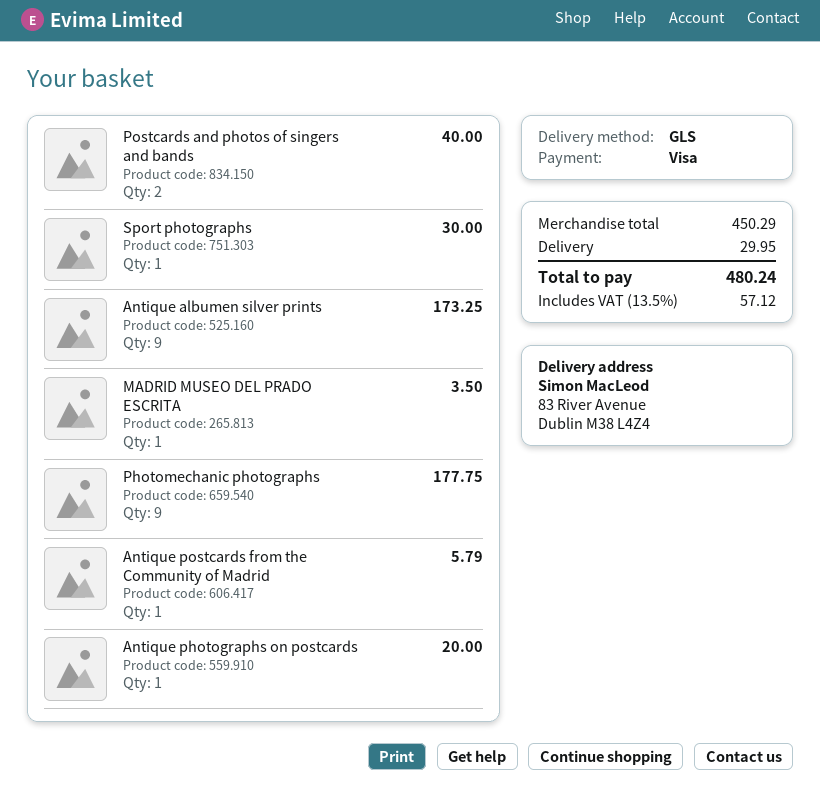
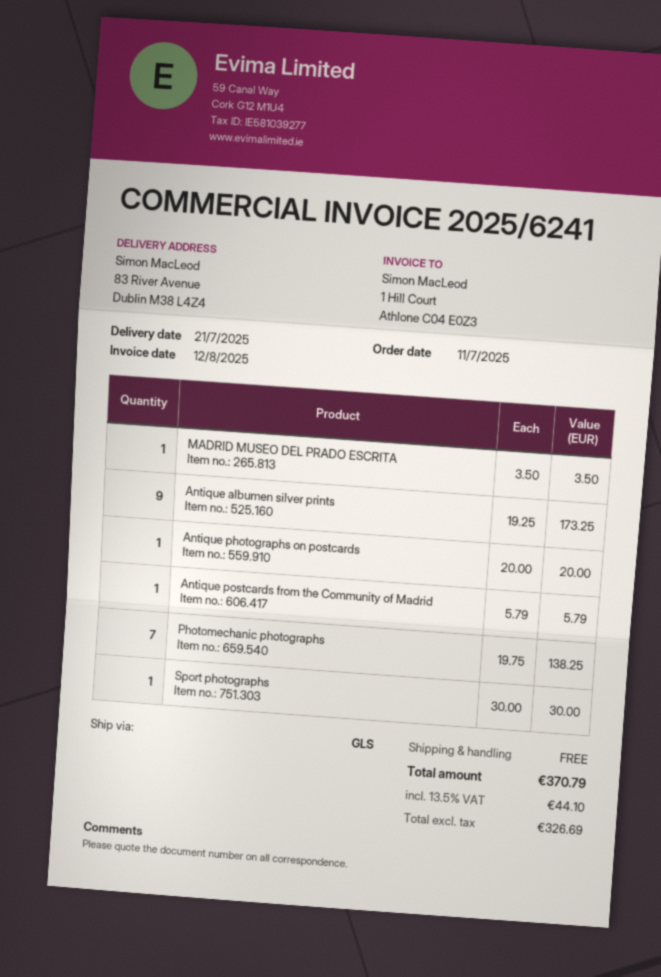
Postcards and photos of singers and bands: 2 for 40.00 -> none
Photomechanic photographs: 9 for 177.75 -> 7 for 138.25
shipping: 29.95 -> 0.00
tax: 13.5% = 57.12 -> 13.5% = 44.10
total: 480.24 -> 370.79

